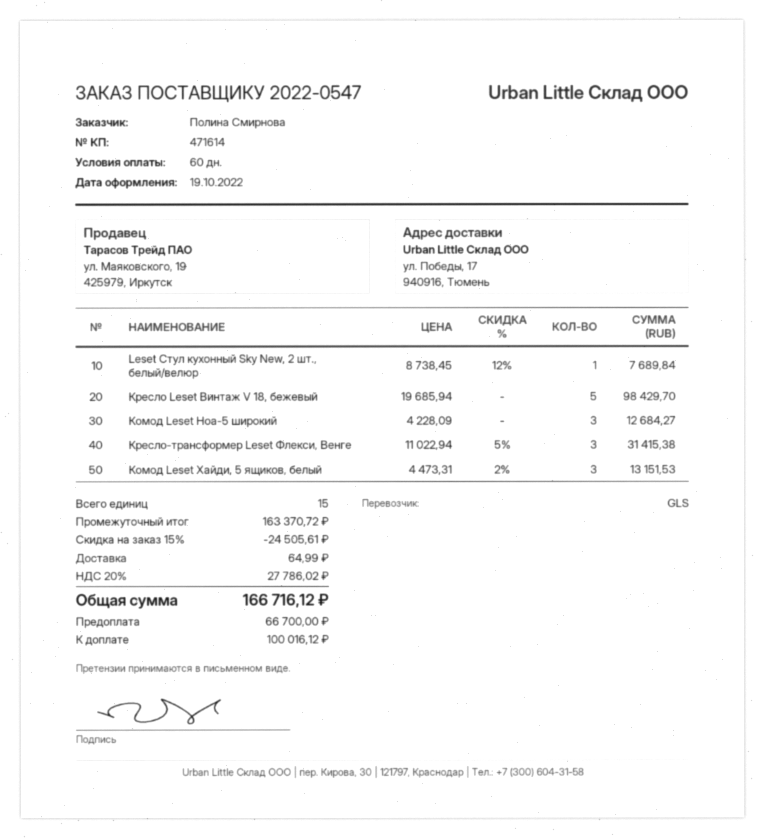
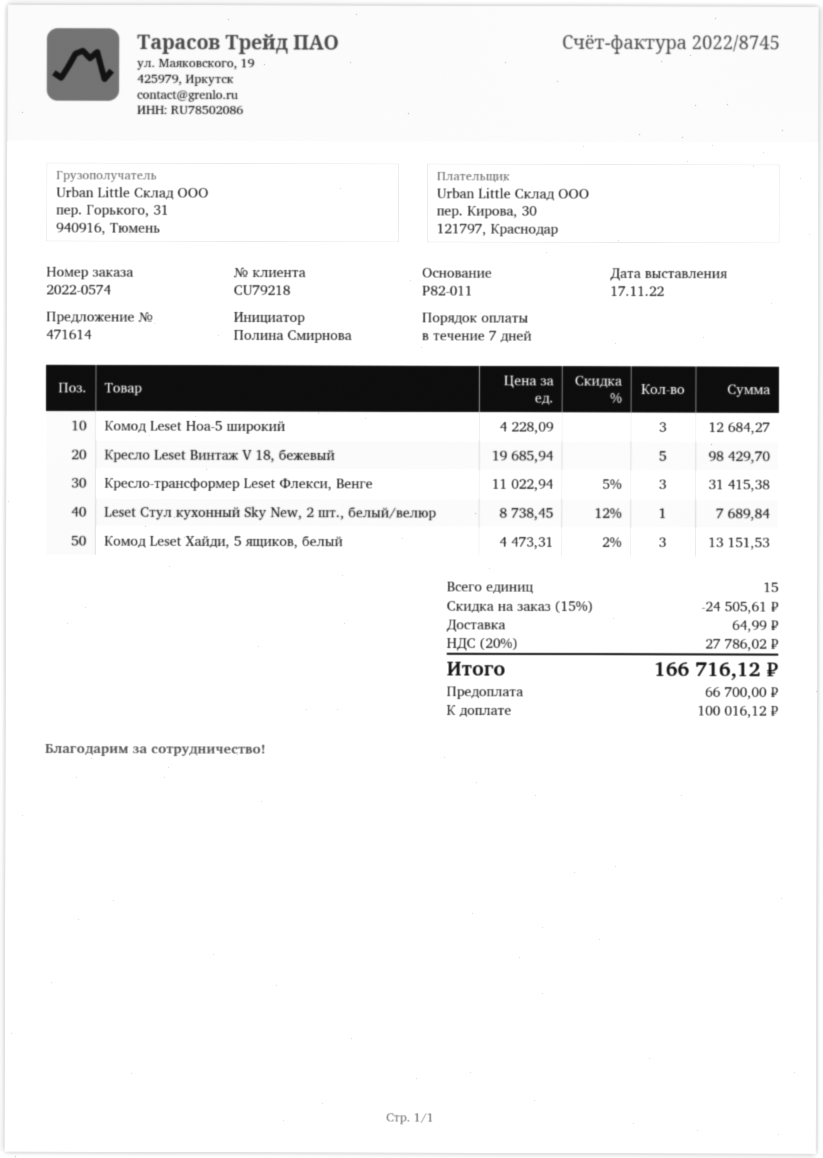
order number: 2022-0547 -> 2022-0574
payment terms: 60 days -> 7 days
ship to: ул. Победы, 17, 940916, Тюмень -> пер. Горького, 31, 940916, Тюмень

